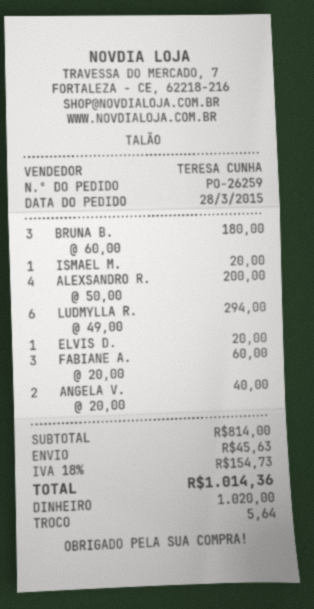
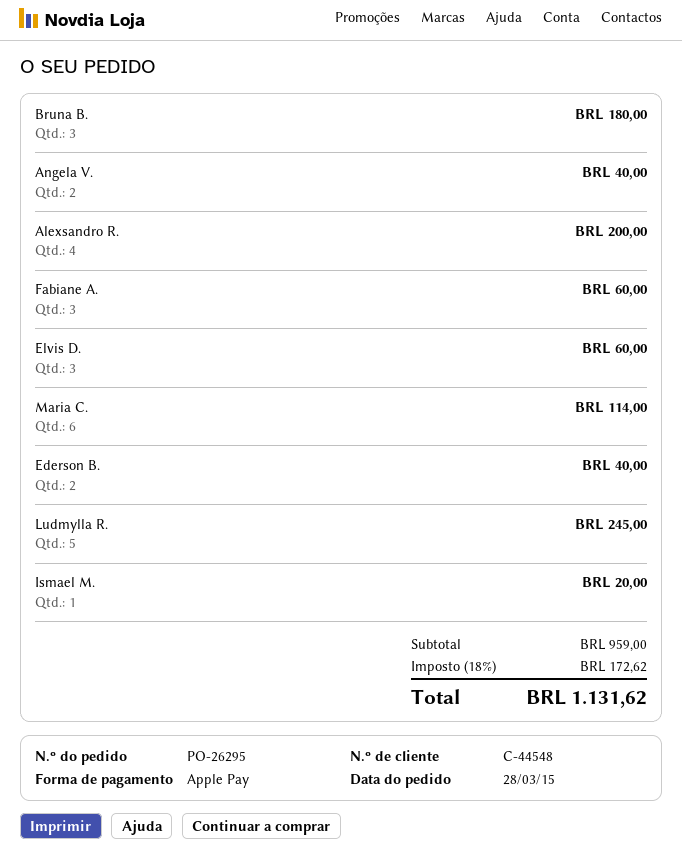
order number: PO-26259 -> PO-26295
payment method: cash -> Apple Pay
LUDMYLLA R.: 6 for 294.00 -> 5 for 245.00
ELVIS D.: 1 for 20.00 -> 3 for 60.00
Maria C.: none -> 6 for 114.00
Ederson B.: none -> 2 for 40.00
subtotal: 814.00 -> 959.00
shipping: 45.63 -> none
tax: 18% = 154.73 -> 18% = 172.62
total: 1014.36 -> 1131.62

